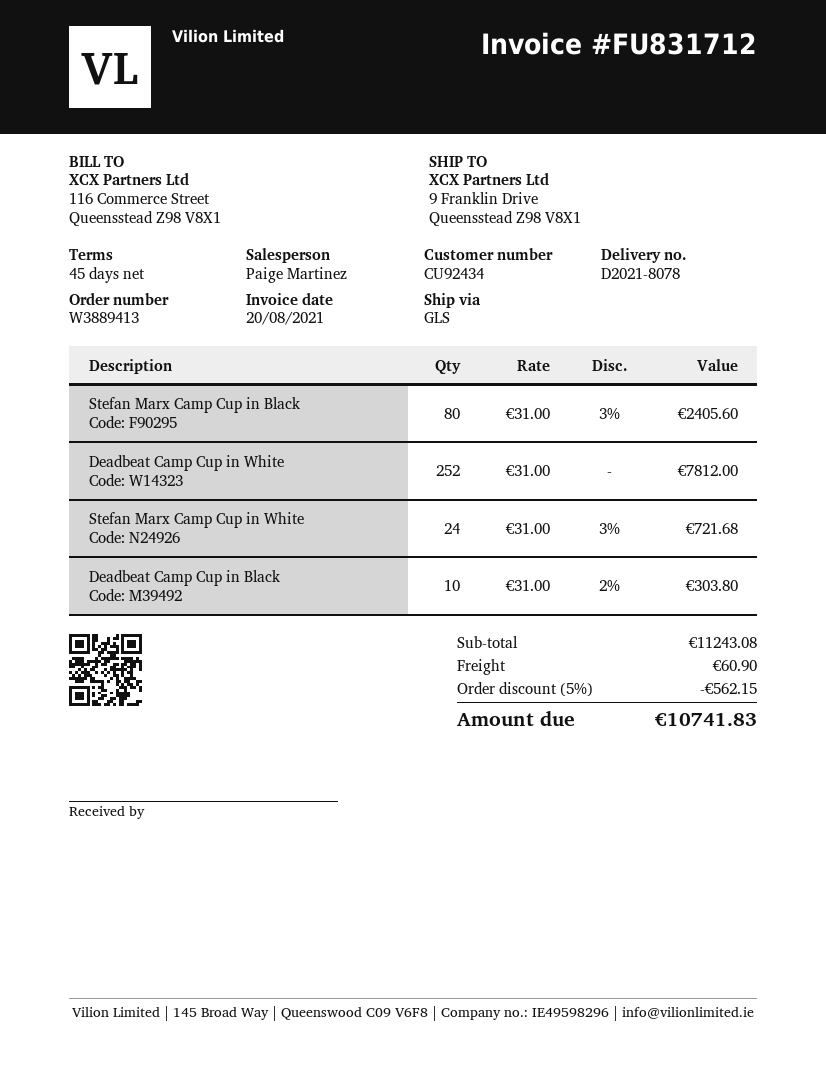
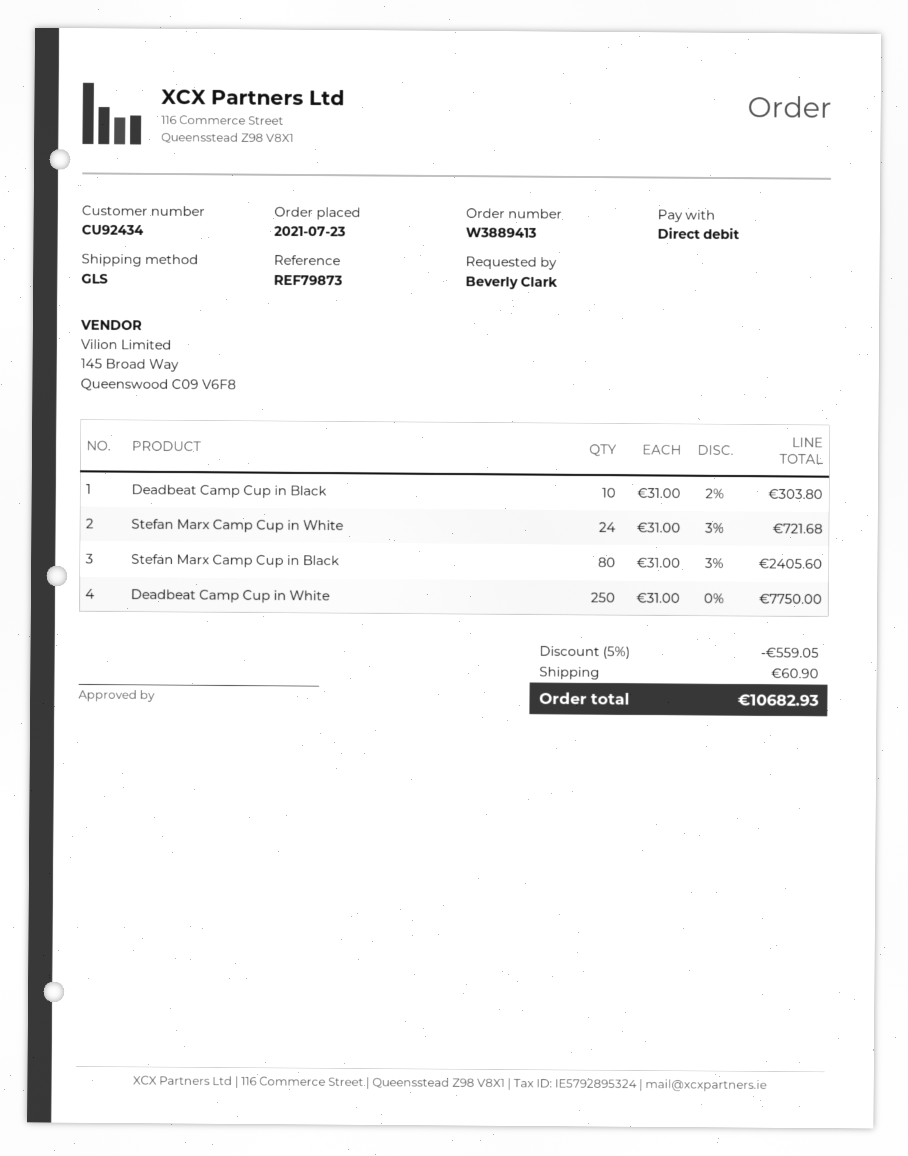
Deadbeat Camp Cup in White: 252 x 31.00 = 7812.00 -> 250 x 31.00 = 7750.00
discount: 5% = 562.15 -> 5% = 559.05
total: 10741.83 -> 10682.93

